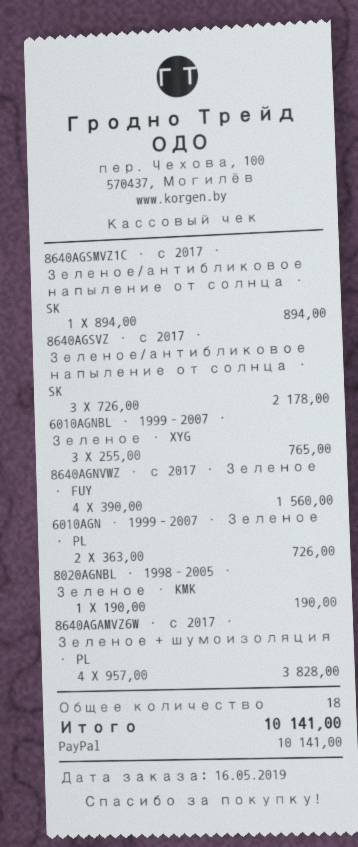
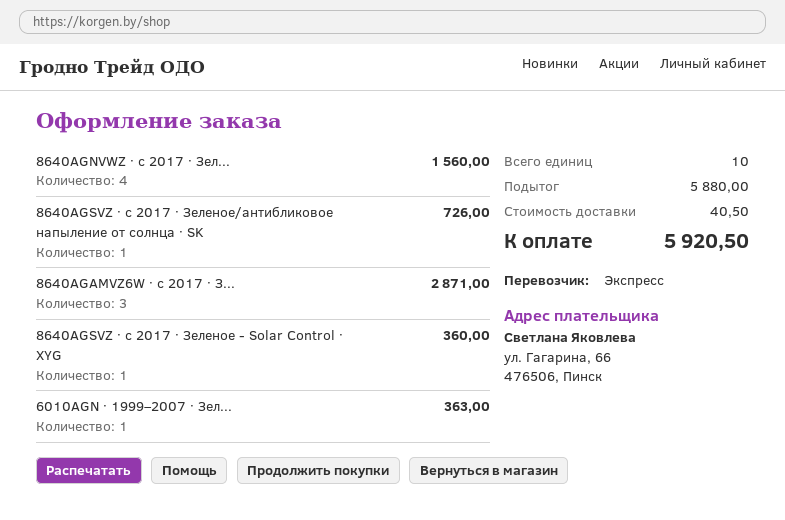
8640AGSMVZ1C · с 2017 · Зеленое/антибликовое напыление от солнца · SK: 1 for 894.00 -> none
8640AGSVZ · с 2017 · Зеленое/антибликовое напыление от солнца · SK: 3 for 2178.00 -> 1 for 726.00
6010AGNBL · 1999–2007 · Зеленое · XYG: 3 for 765.00 -> none
6010AGN · 1999–2007 · Зеленое · PL: 2 for 726.00 -> 1 for 363.00
8020AGNBL · 1998–2005 · Зеленое · KMK: 1 for 190.00 -> none
8640AGAMVZ6W · с 2017 · Зеленое + шумоизоляция · PL: 4 for 3828.00 -> 3 for 2871.00
8640AGSVZ · с 2017 · Зеленое - Solar Control · XYG: none -> 1 for 360.00
total quantity: 18 -> 10
shipping: none -> 40.50
total: 10141.00 -> 5920.50

